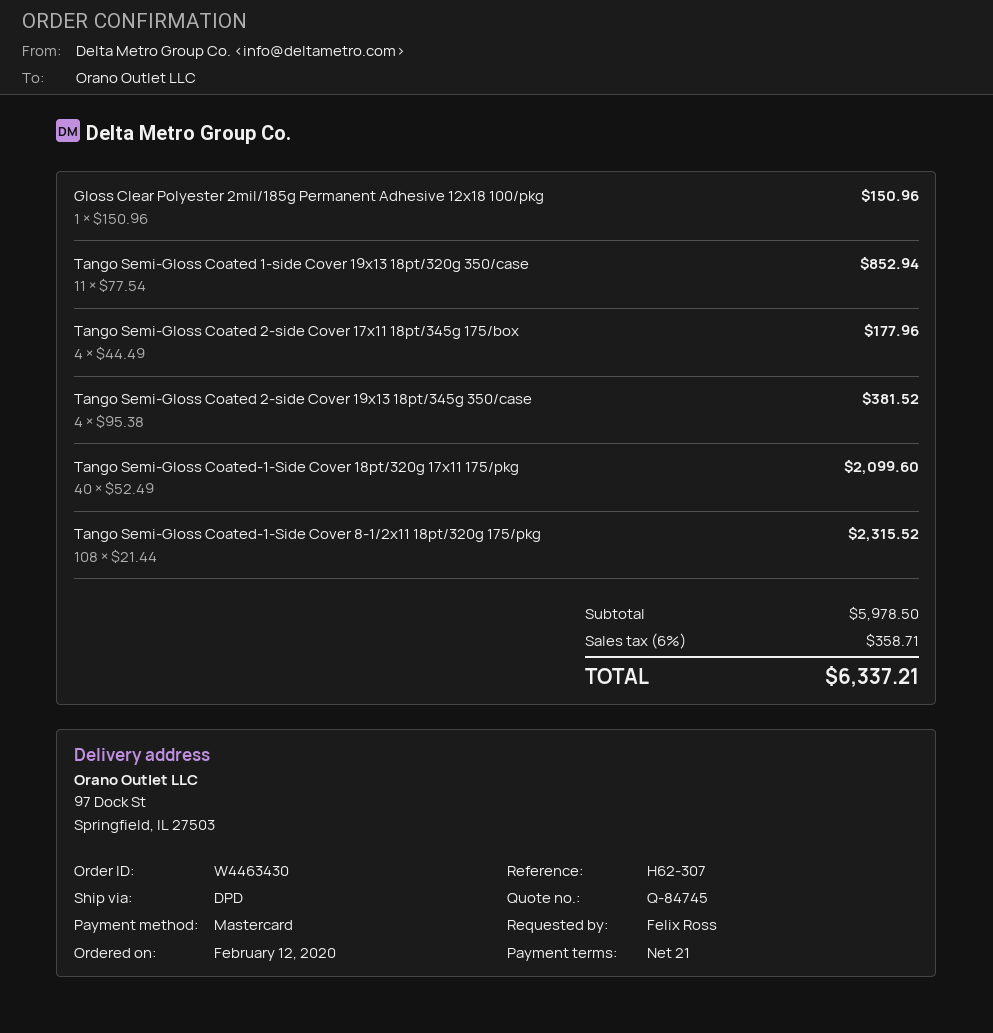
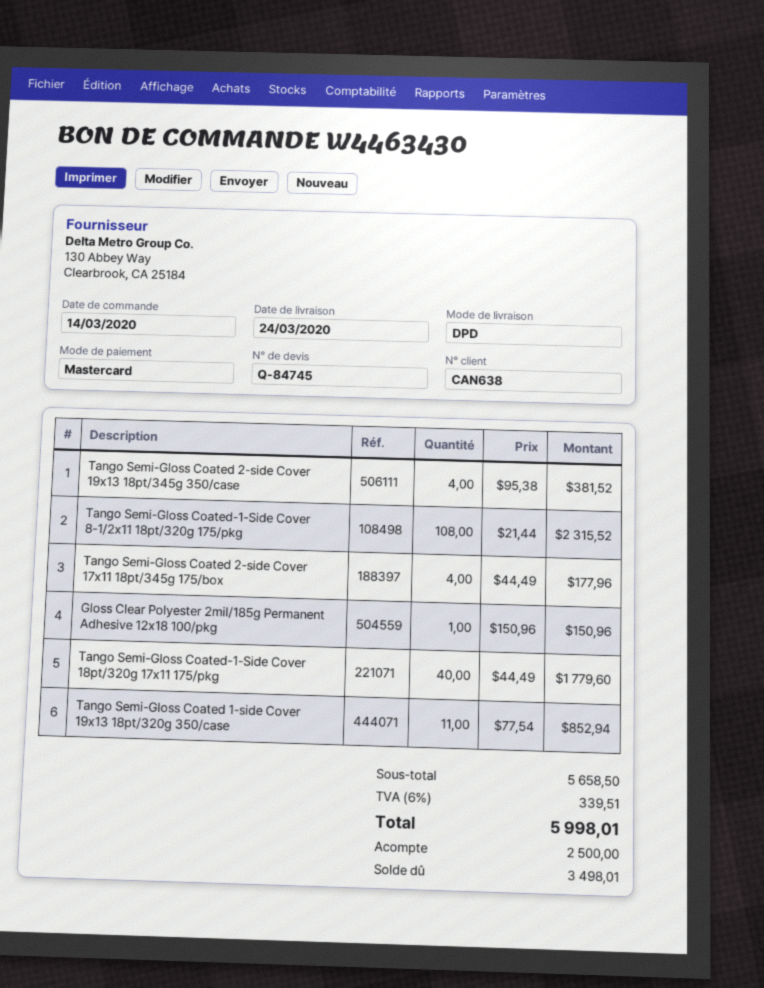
order date: 2020-02-12 -> 2020-03-14
Tango Semi-Gloss Coated-1-Side Cover 18pt/320g 17x11 175/pkg: 40 x 52.49 = 2099.60 -> 40 x 44.49 = 1779.60
subtotal: 5978.50 -> 5658.50
tax: 6% = 358.71 -> 6% = 339.51
total: 6337.21 -> 5998.01

